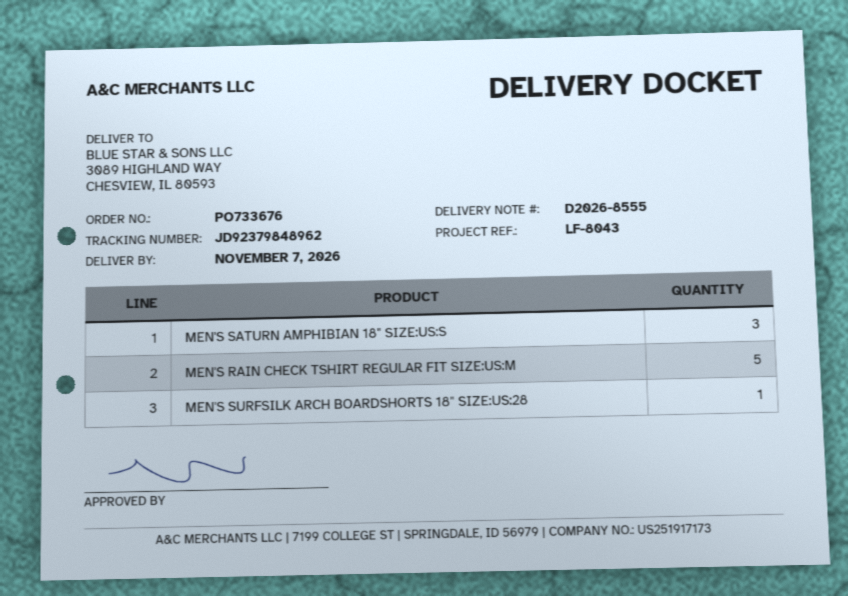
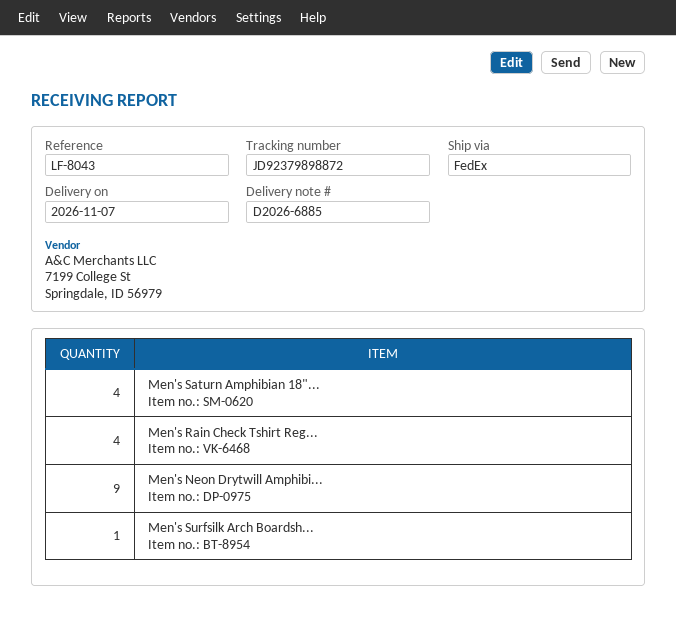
delivery note number: D2026-8555 -> D2026-6885
tracking number: JD92379848962 -> JD92379898872
MEN'S SATURN AMPHIBIAN 18" SIZE:US:S: 3 -> 4
MEN'S RAIN CHECK TSHIRT REGULAR FIT SIZE:US:M: 5 -> 4
Men's Neon Drytwill Amphibi...: none -> 9

